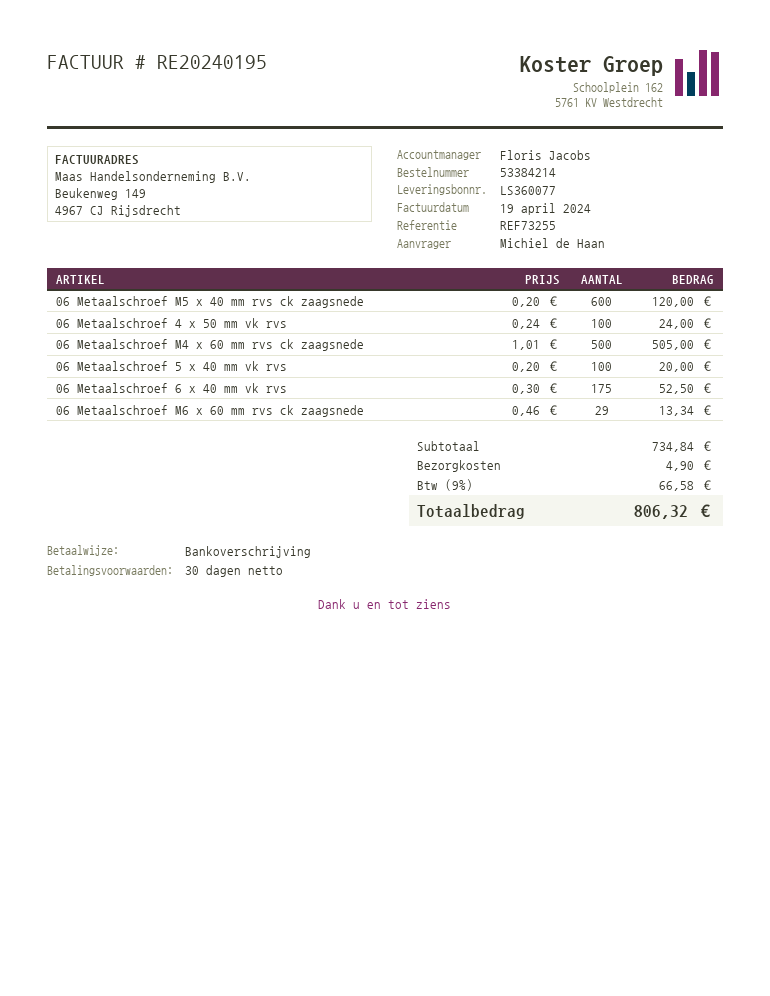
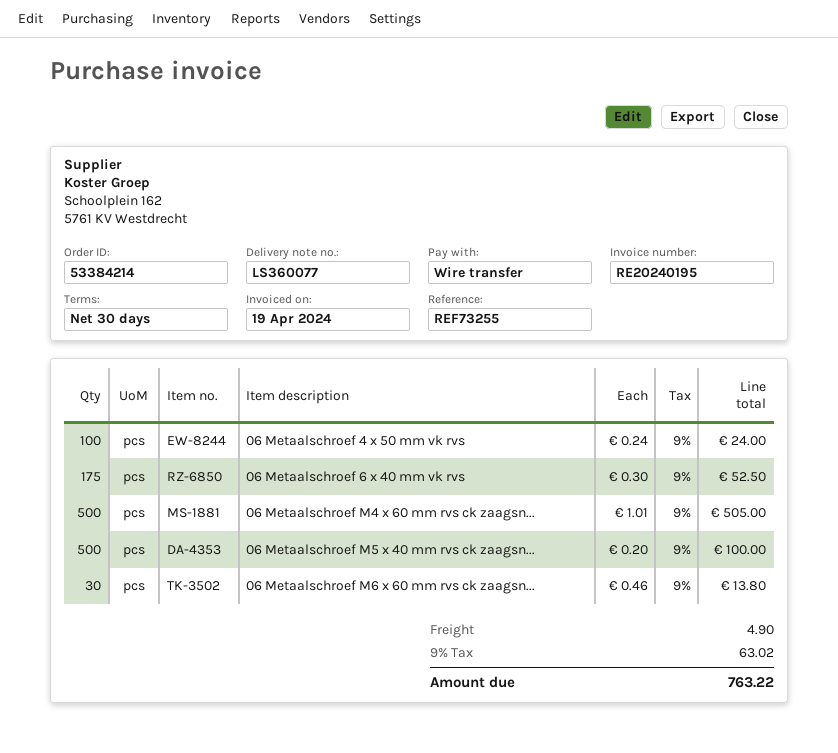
06 Metaalschroef M5 x 40 mm rvs ck zaagsnede: 600 x 0.20 = 120.00 -> 500 x 0.20 = 100.00
06 Metaalschroef 5 x 40 mm vk rvs: 100 x 0.20 = 20.00 -> none
06 Metaalschroef M6 x 60 mm rvs ck zaagsnede: 29 x 0.46 = 13.34 -> 30 x 0.46 = 13.80
tax: 9% = 66.58 -> 9% = 63.02
total: 806.32 -> 763.22

